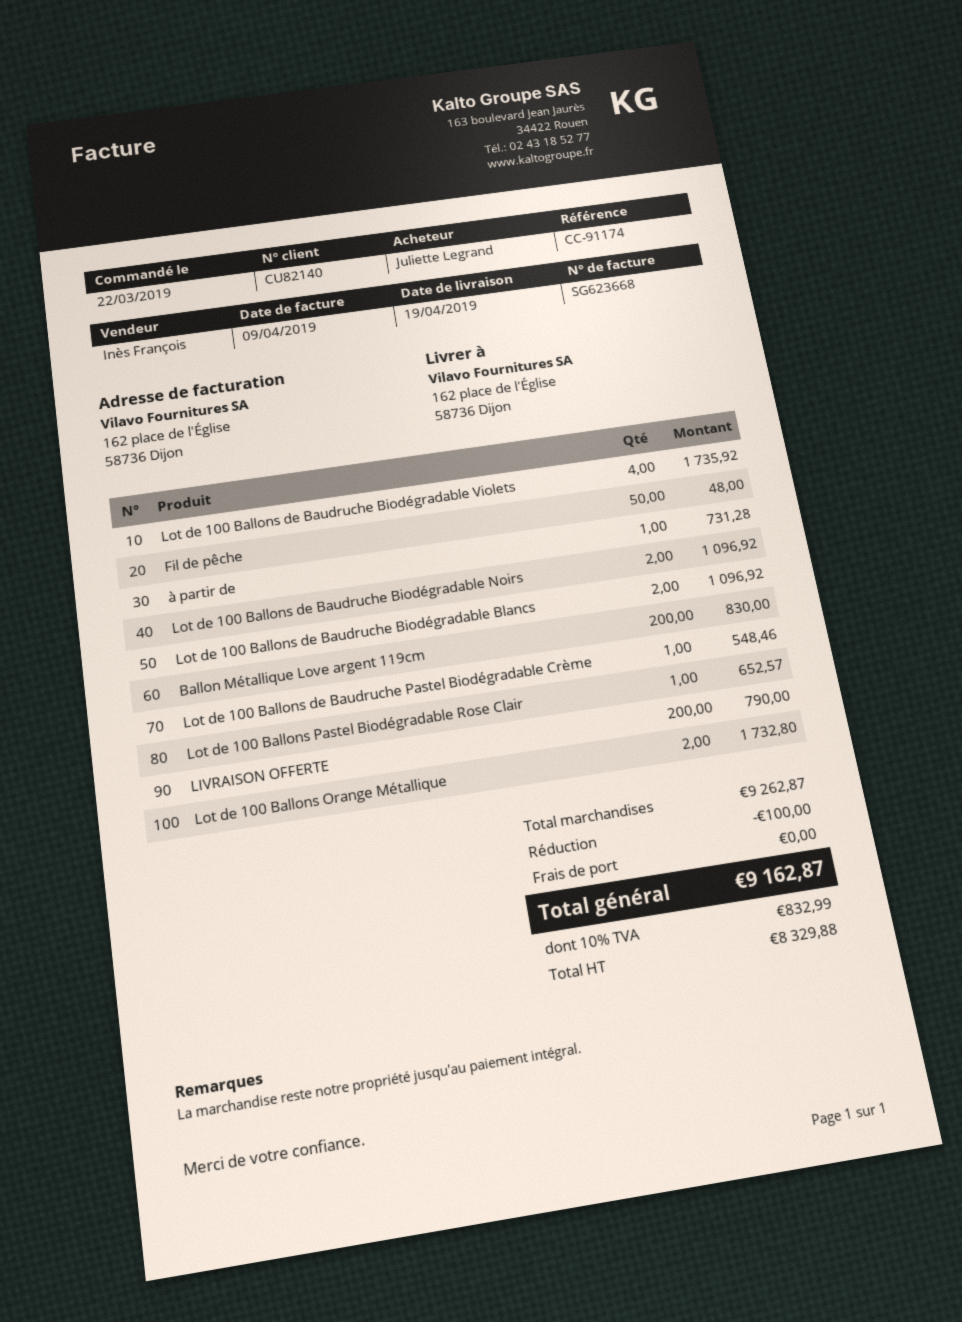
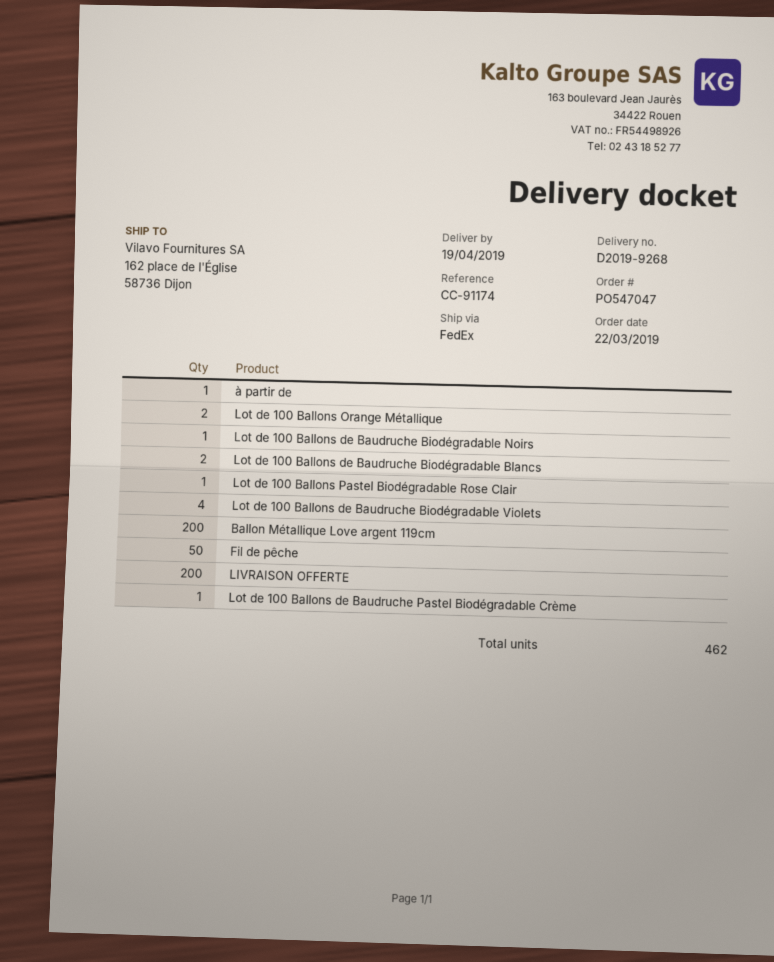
Lot de 100 Ballons de Baudruche Biodégradable Noirs: 2 -> 1

